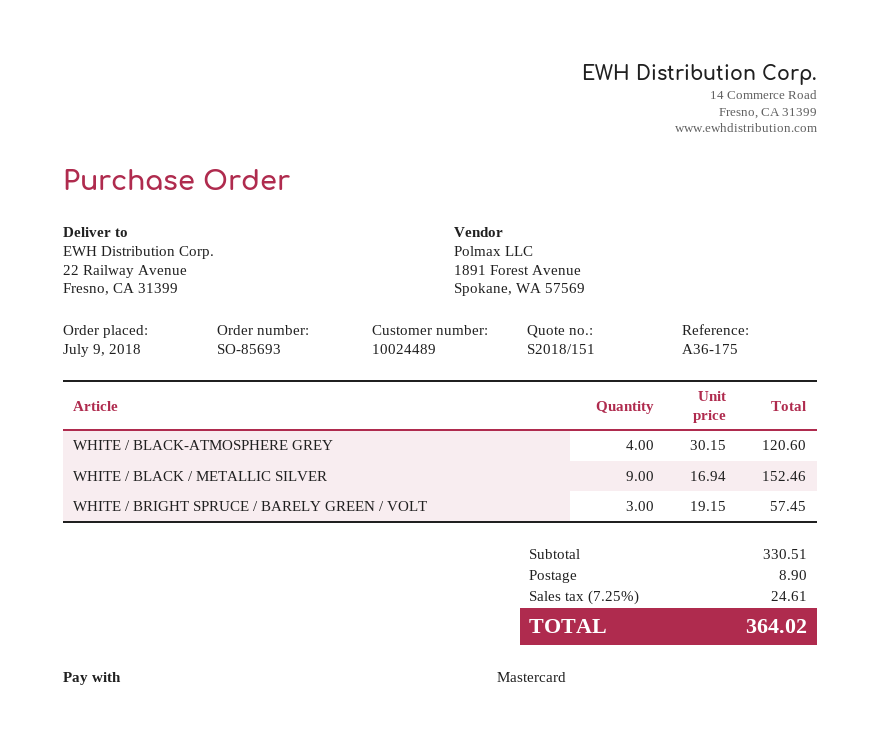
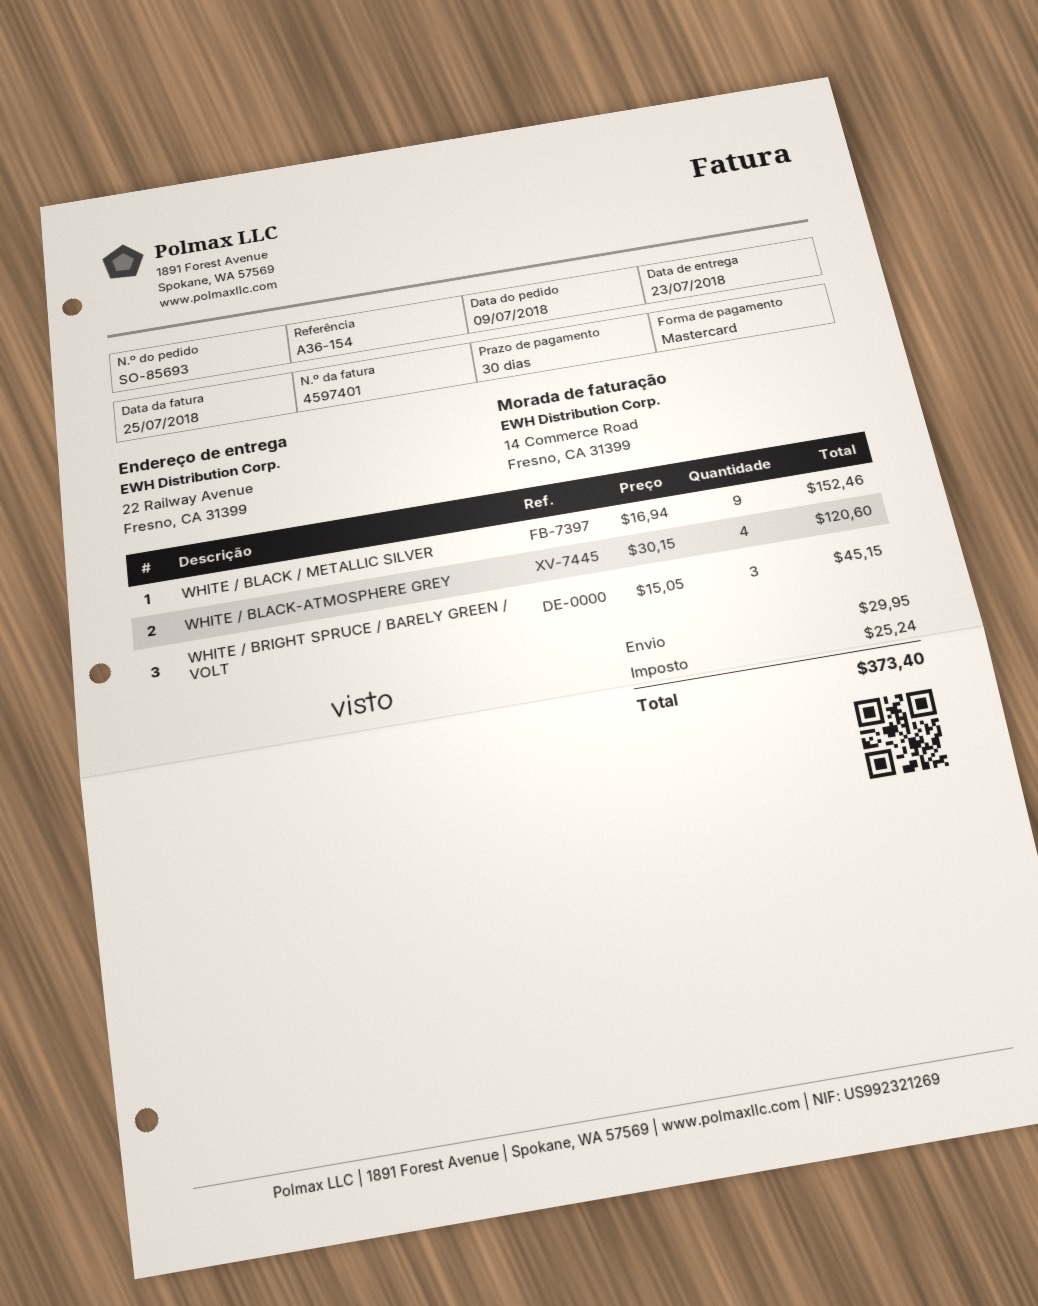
reference: A36-175 -> A36-154
WHITE / BRIGHT SPRUCE / BARELY GREEN / VOLT: 3 x 19.15 = 57.45 -> 3 x 15.05 = 45.15
shipping: 8.90 -> 29.95
tax: 24.61 -> 25.24
total: 364.02 -> 373.40

